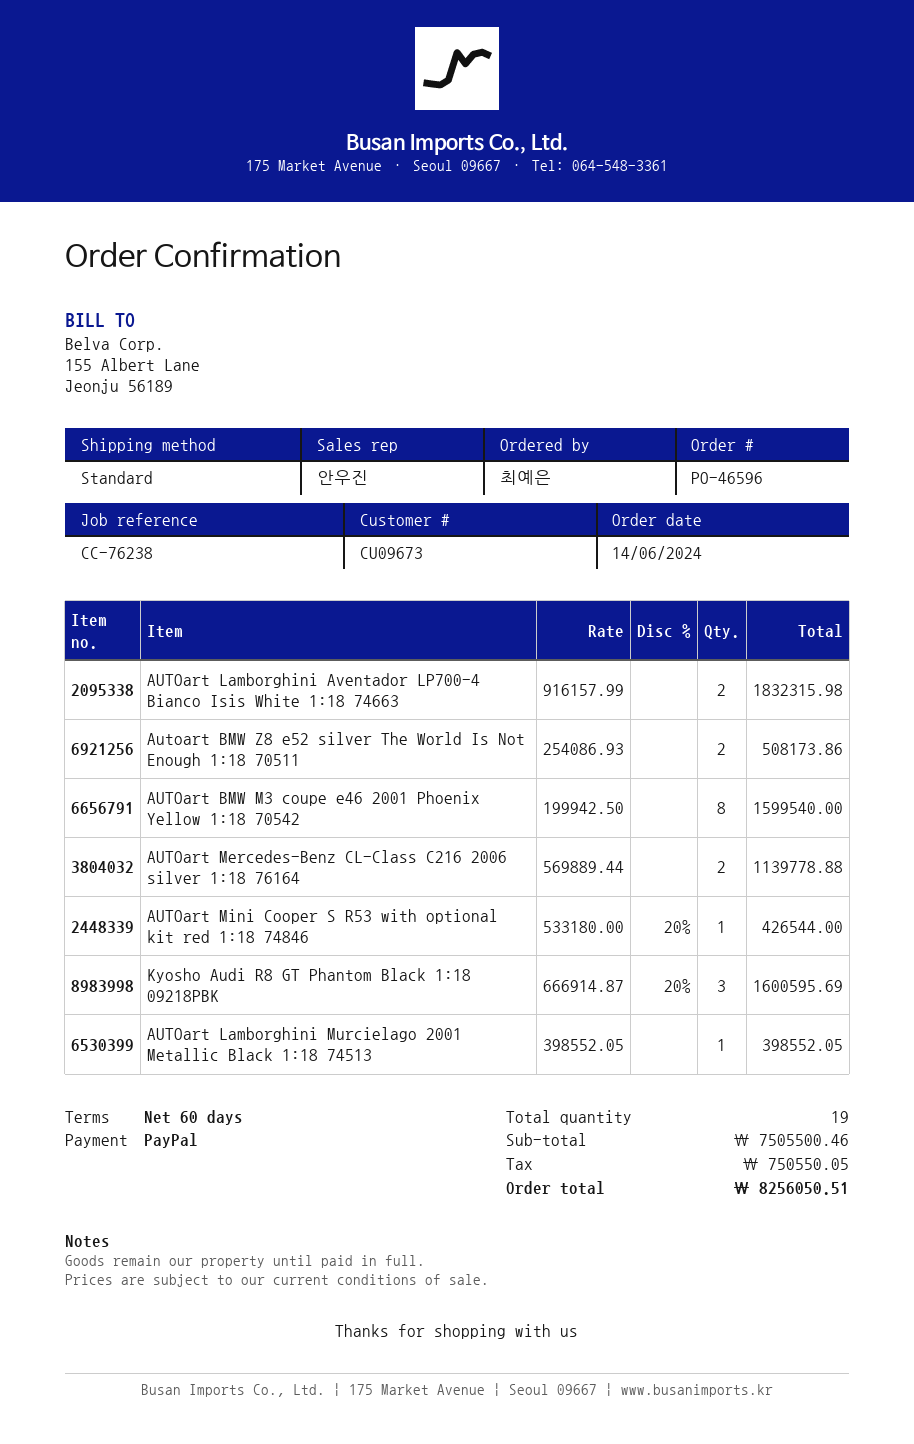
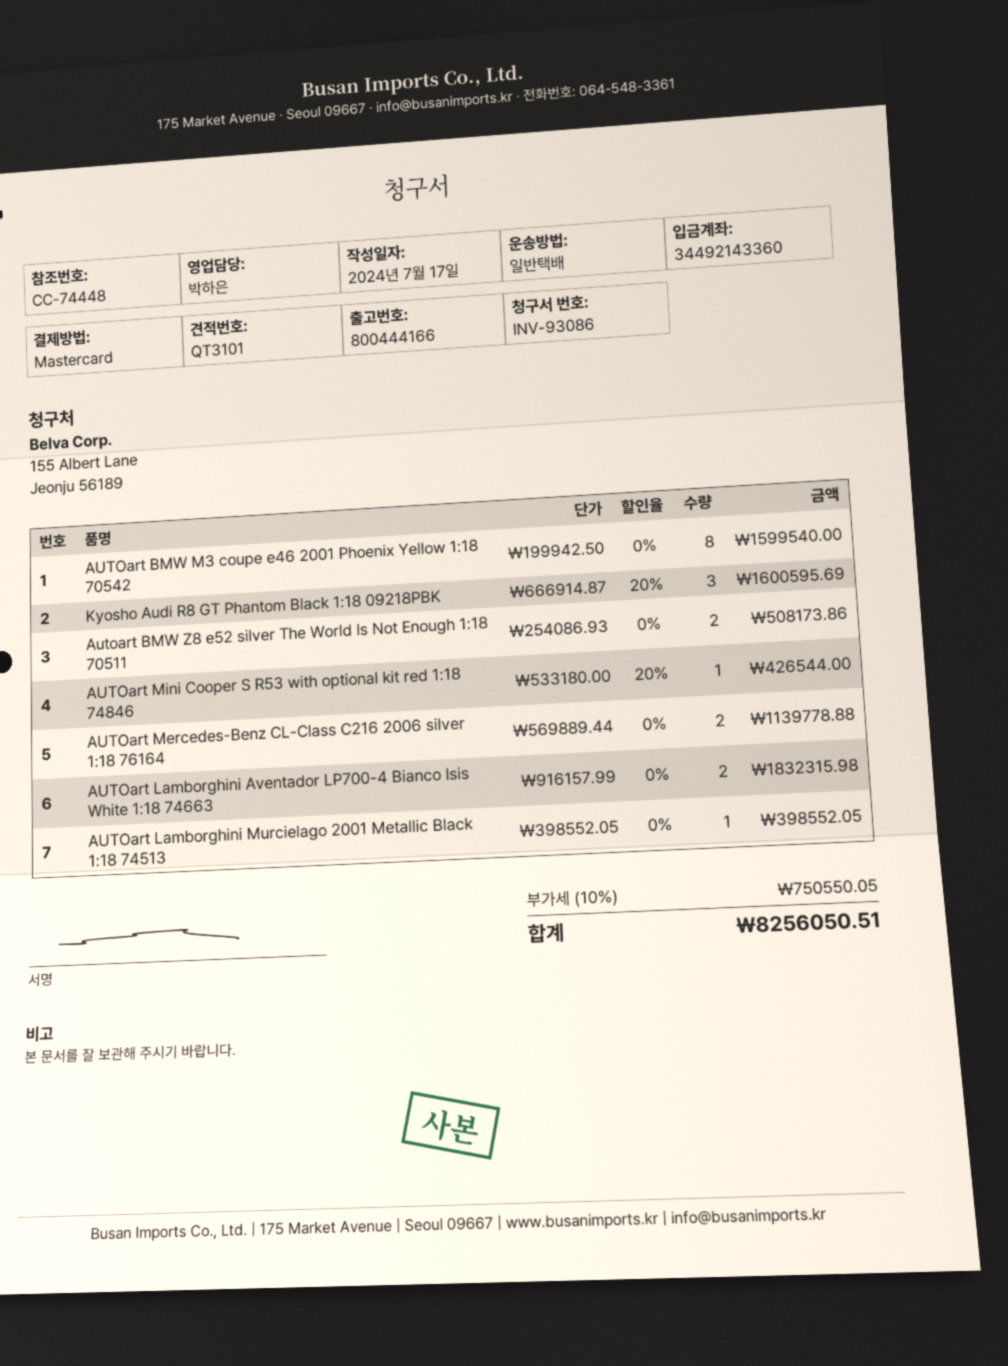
reference: CC-76238 -> CC-74448
sales rep: 안우진 -> 박하은
payment method: PayPal -> Mastercard

